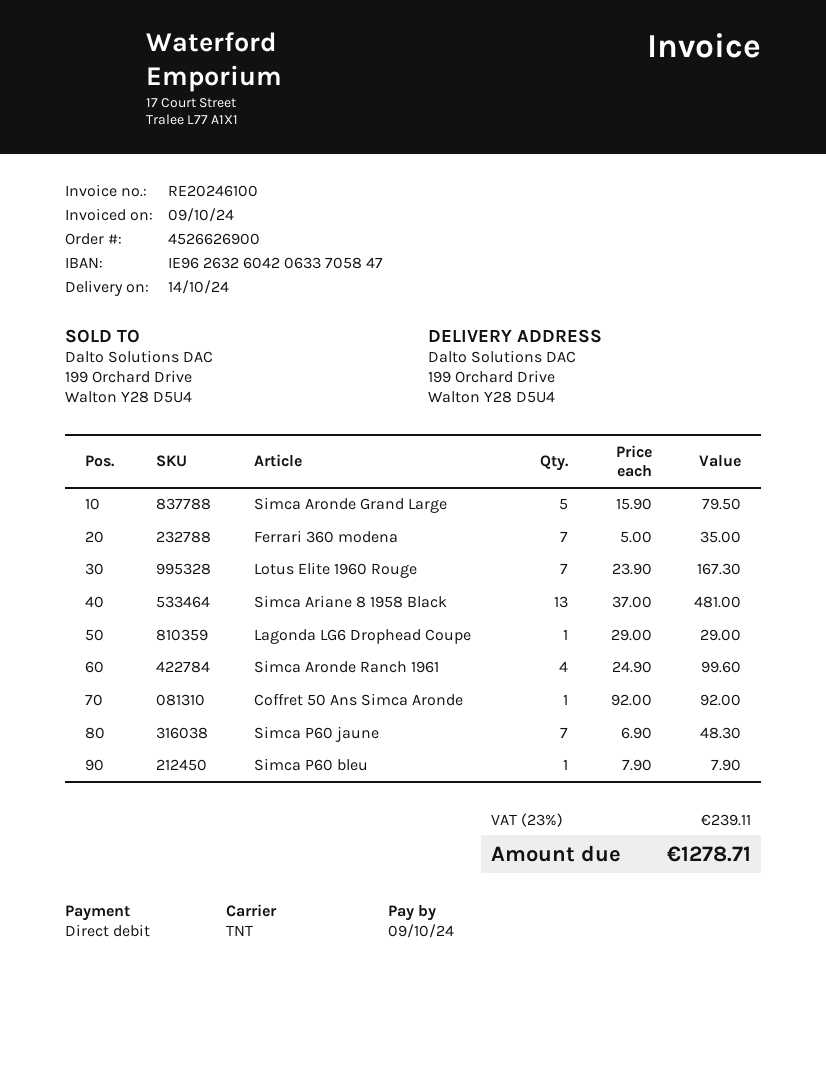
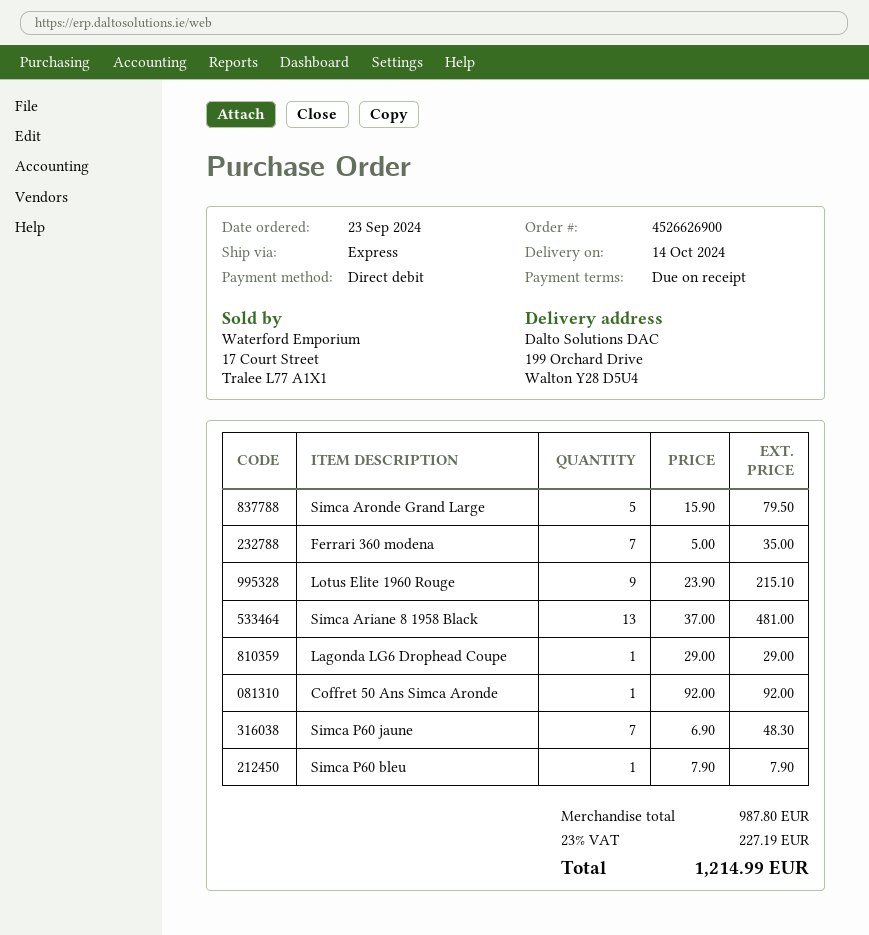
shipping method: TNT -> express
Lotus Elite 1960 Rouge: 7 x 23.90 = 167.30 -> 9 x 23.90 = 215.10
Simca Aronde Ranch 1961: 4 x 24.90 = 99.60 -> none
tax: 23% = 239.11 -> 23% = 227.19
total: 1278.71 -> 1214.99

